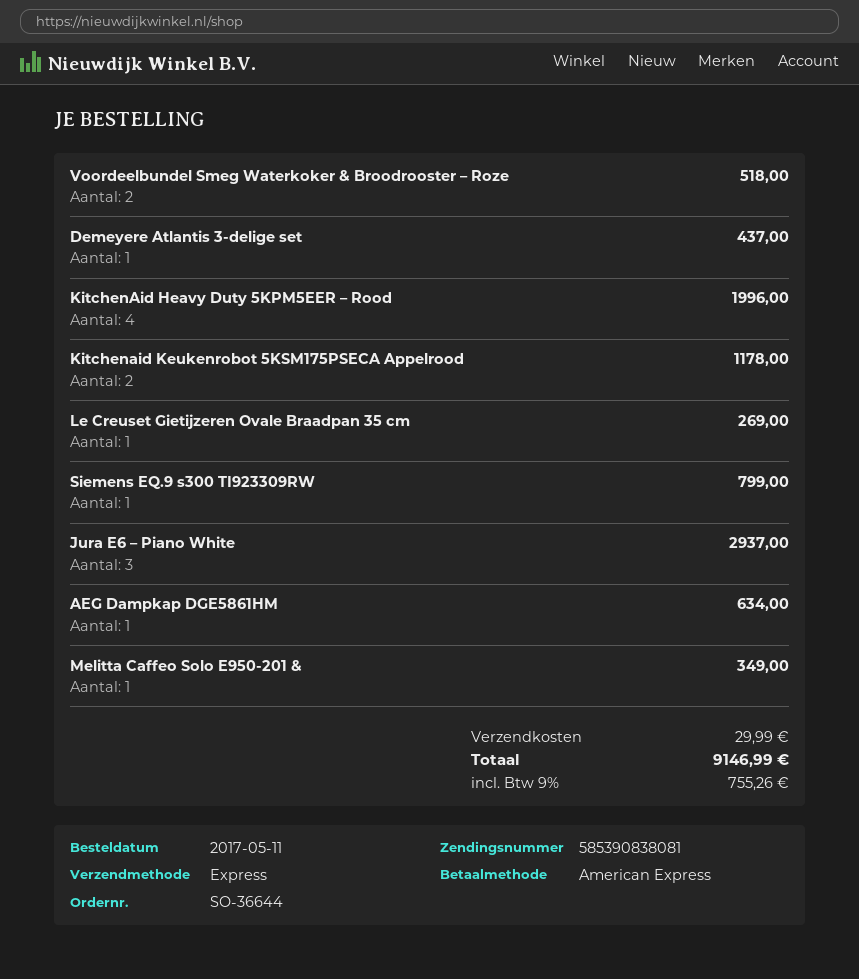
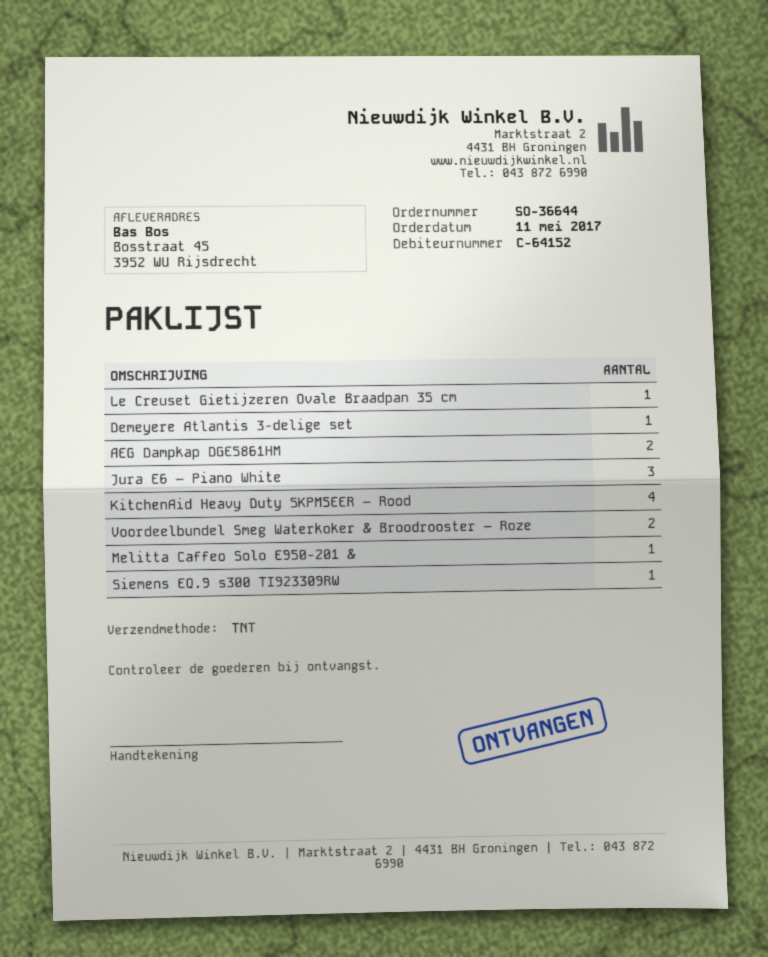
shipping method: express -> TNT
Kitchenaid Keukenrobot 5KSM175PSECA Appelrood: 2 -> none
AEG Dampkap DGE5861HM: 1 -> 2

